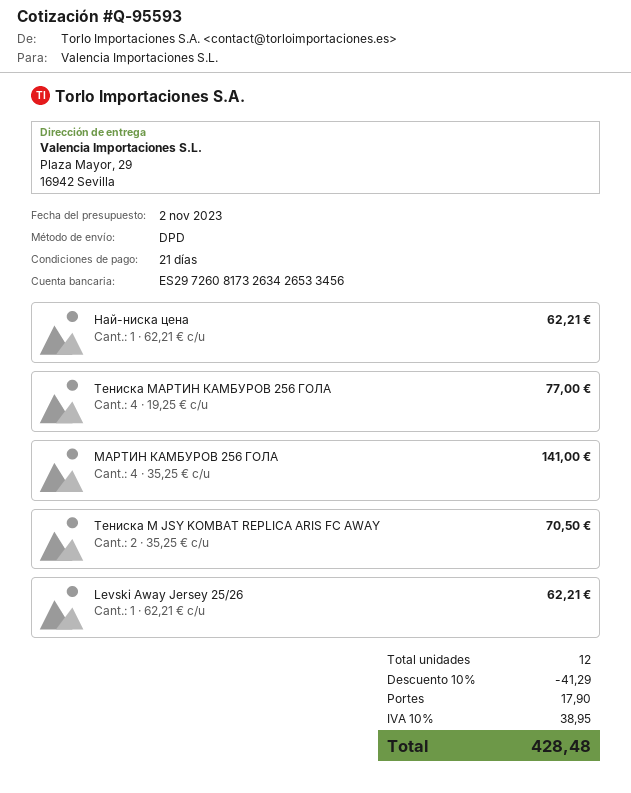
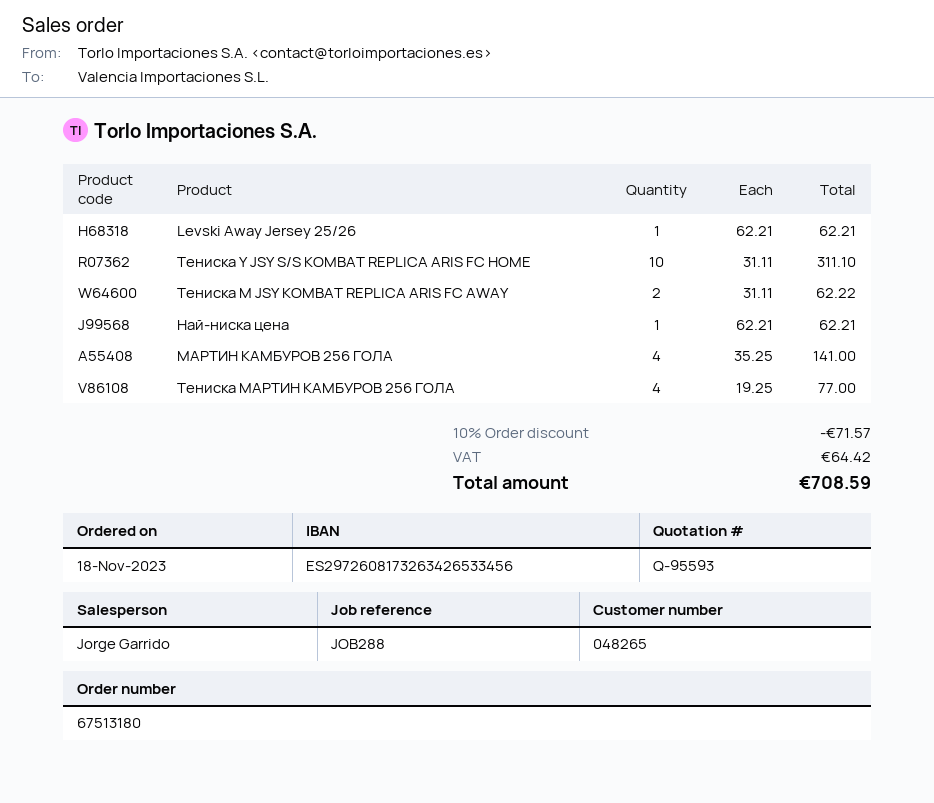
Тениска M JSY KOMBAT REPLICA ARIS FC AWAY: 2 x 35.25 = 70.50 -> 2 x 31.11 = 62.22
Тениска Y JSY S/S KOMBAT REPLICA ARIS FC HOME: none -> 10 x 31.11 = 311.10
discount: 10% = 41.29 -> 10% = 71.57
shipping: 17.90 -> none
tax: 38.95 -> 64.42
total: 428.48 -> 708.59

